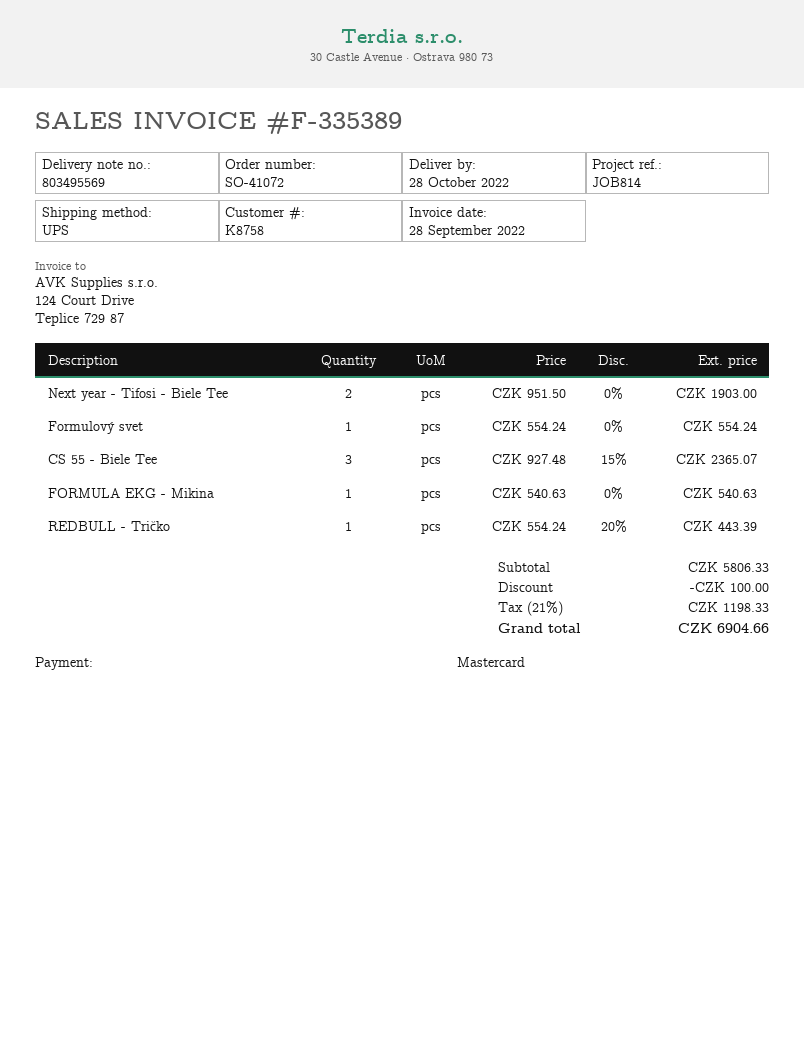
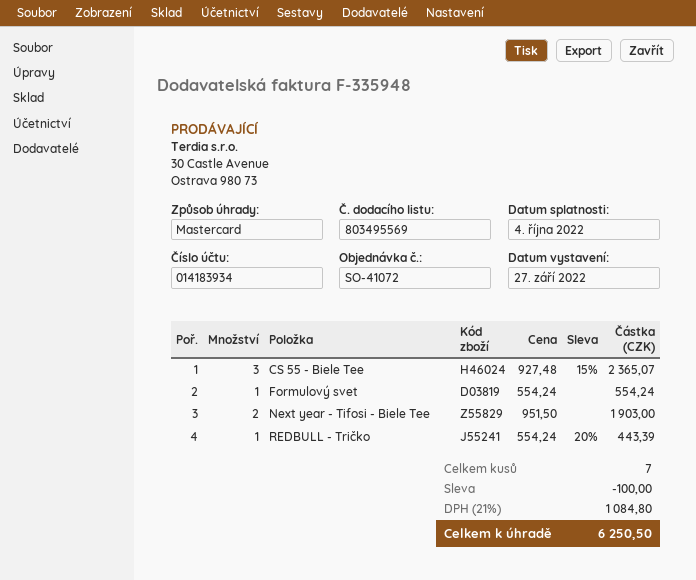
invoice number: F-335389 -> F-335948
invoice date: 2022-09-28 -> 2022-09-27
FORMULA EKG - Mikina: 1 x 540.63 = 540.63 -> none
tax: 21% = 1198.33 -> 21% = 1084.80
total: 6904.66 -> 6250.50

